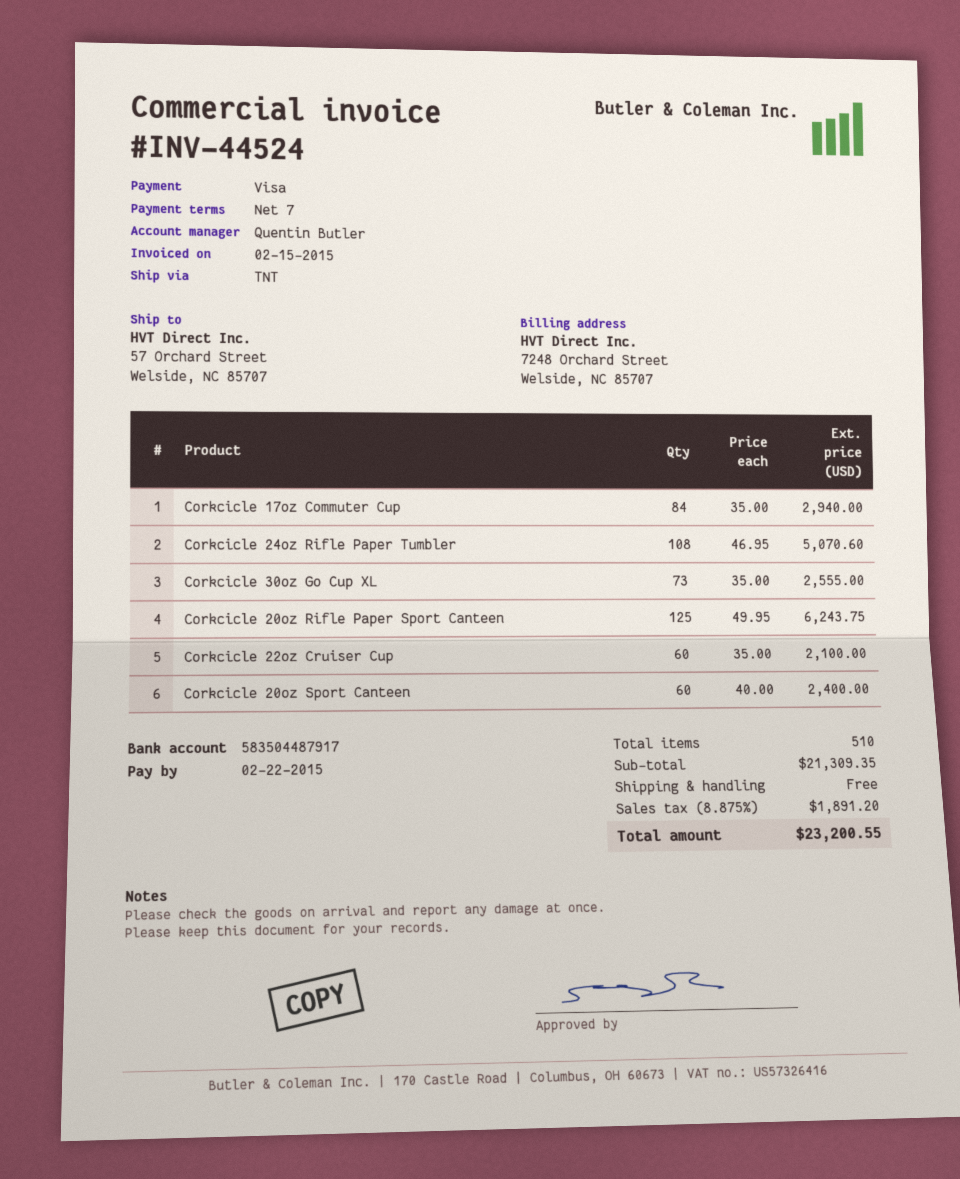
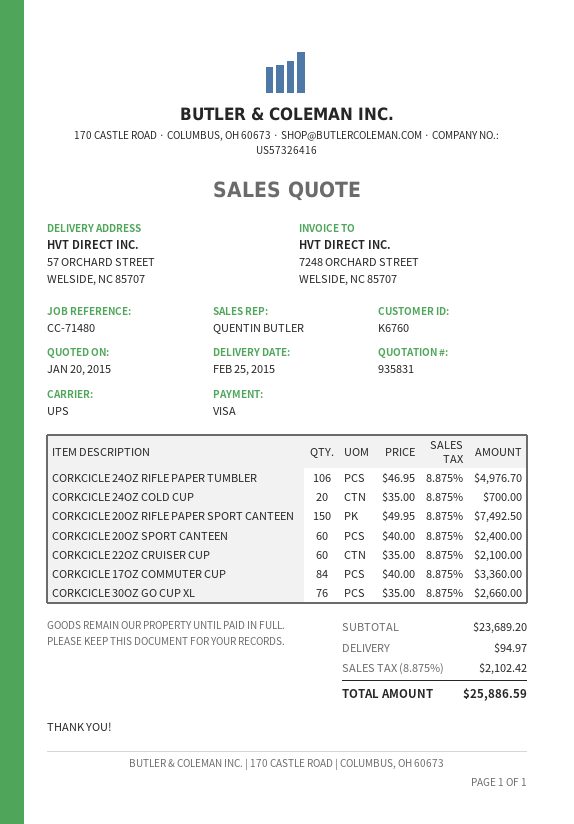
shipping method: TNT -> UPS
Corkcicle 17oz Commuter Cup: 84 x 35.00 = 2940.00 -> 84 x 40.00 = 3360.00
Corkcicle 24oz Rifle Paper Tumbler: 108 x 46.95 = 5070.60 -> 106 x 46.95 = 4976.70
Corkcicle 30oz Go Cup XL: 73 x 35.00 = 2555.00 -> 76 x 35.00 = 2660.00
Corkcicle 20oz Rifle Paper Sport Canteen: 125 x 49.95 = 6243.75 -> 150 x 49.95 = 7492.50
CORKCICLE 24OZ COLD CUP: none -> 20 x 35.00 = 700.00
subtotal: 21309.35 -> 23689.20
shipping: 0.00 -> 94.97
tax: 8.875% = 1891.20 -> 8.875% = 2102.42
total: 23200.55 -> 25886.59

